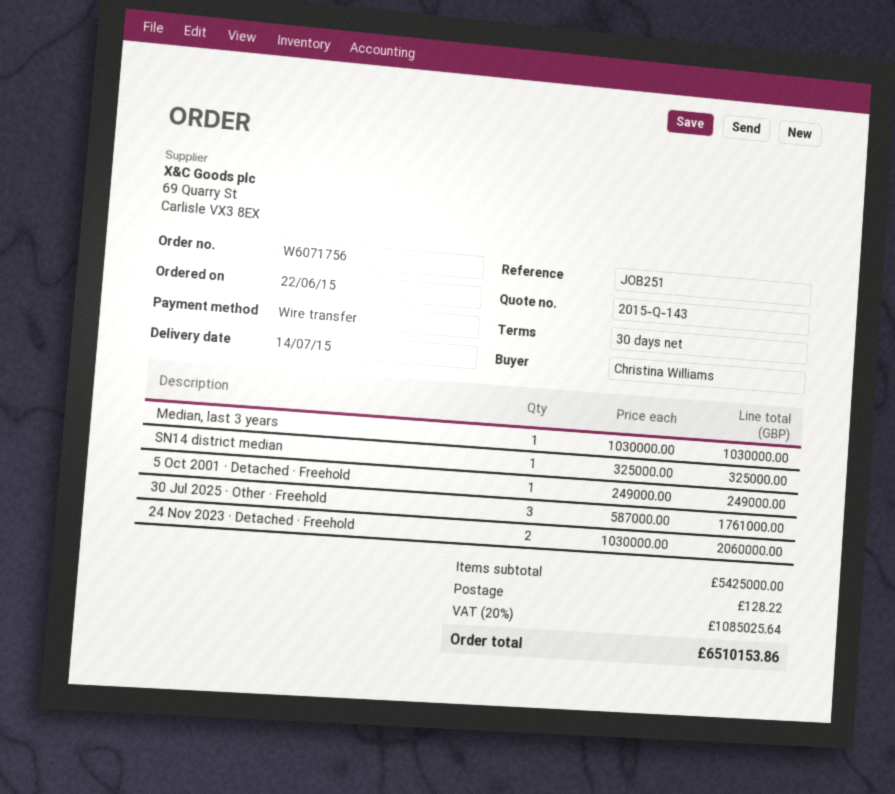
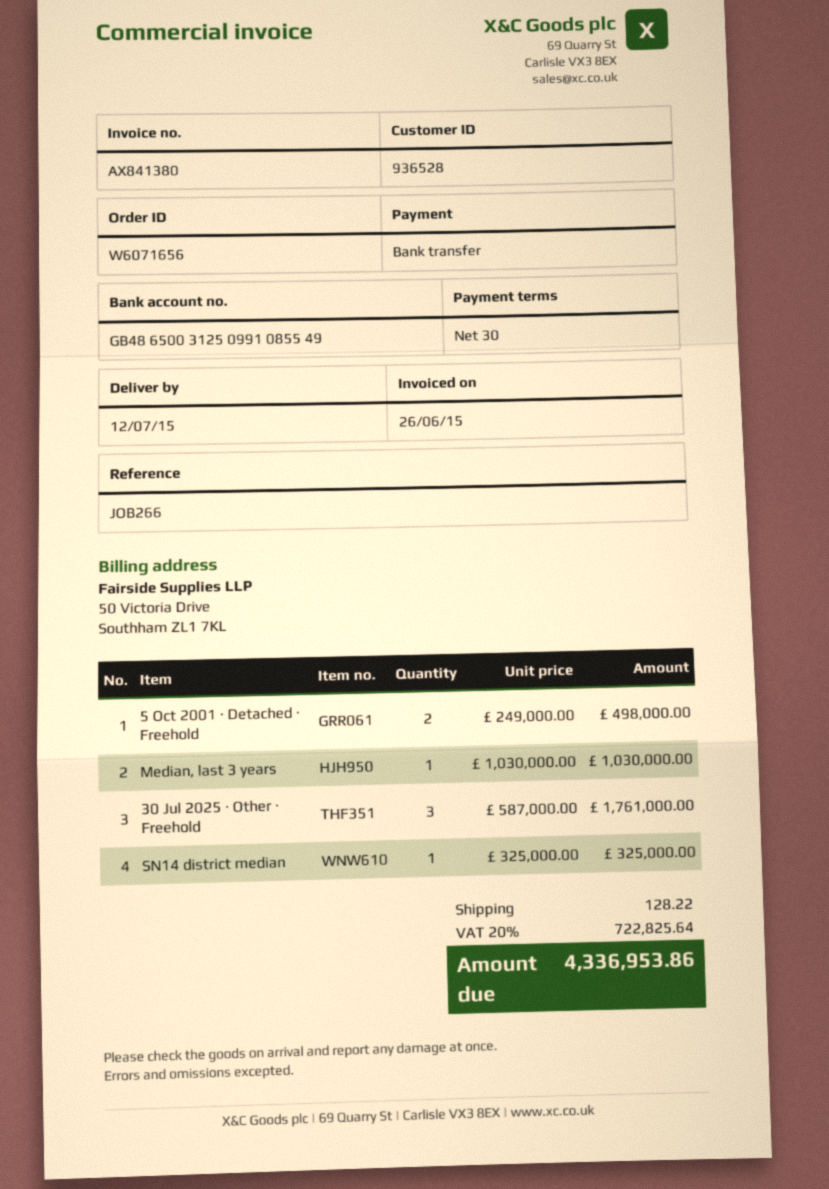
order number: W6071756 -> W6071656
delivery date: 2015-07-14 -> 2015-07-12
reference: JOB251 -> JOB266
5 Oct 2001 · Detached · Freehold: 1 x 249000.00 = 249000.00 -> 2 x 249000.00 = 498000.00
24 Nov 2023 · Detached · Freehold: 2 x 1030000.00 = 2060000.00 -> none
tax: 20% = 1085025.64 -> 20% = 722825.64
total: 6510153.86 -> 4336953.86

